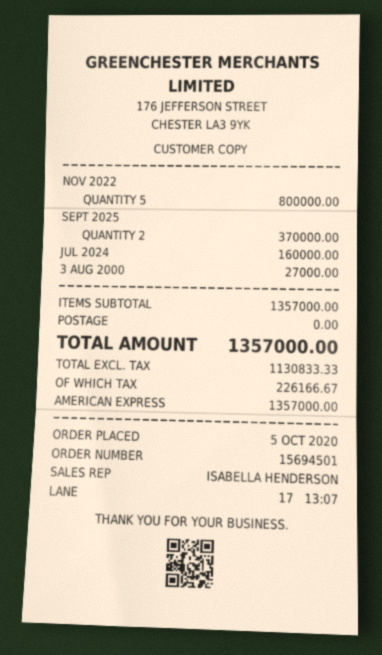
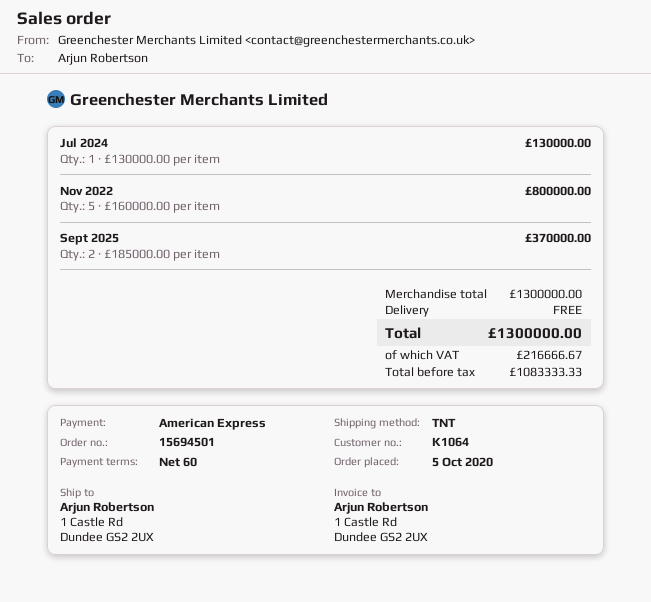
JUL 2024: 1 for 160000.00 -> 1 for 130000.00
3 AUG 2000: 1 for 27000.00 -> none
subtotal: 1357000.00 -> 1300000.00
net: 1130833.33 -> 1083333.33
tax: 226166.67 -> 216666.67
total: 1357000.00 -> 1300000.00

